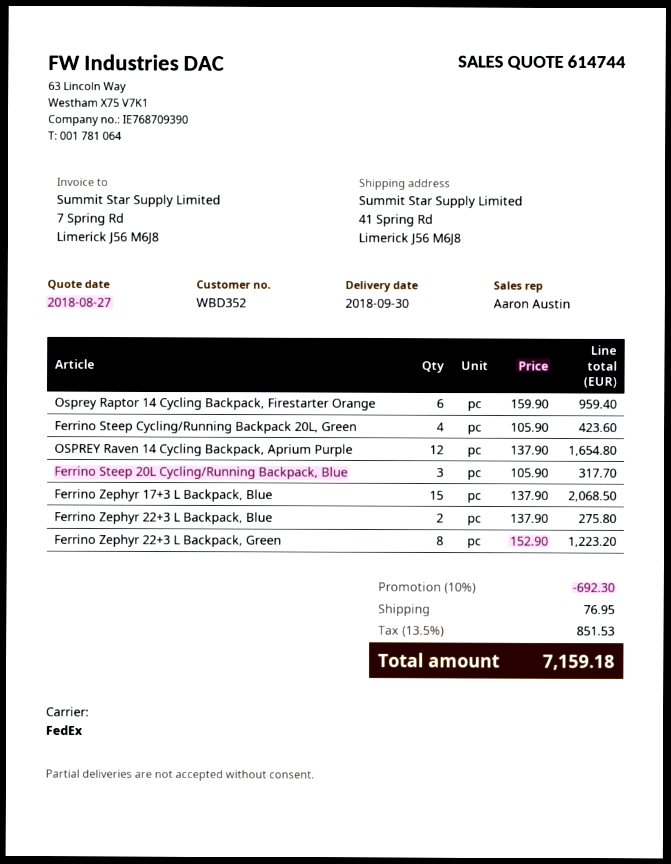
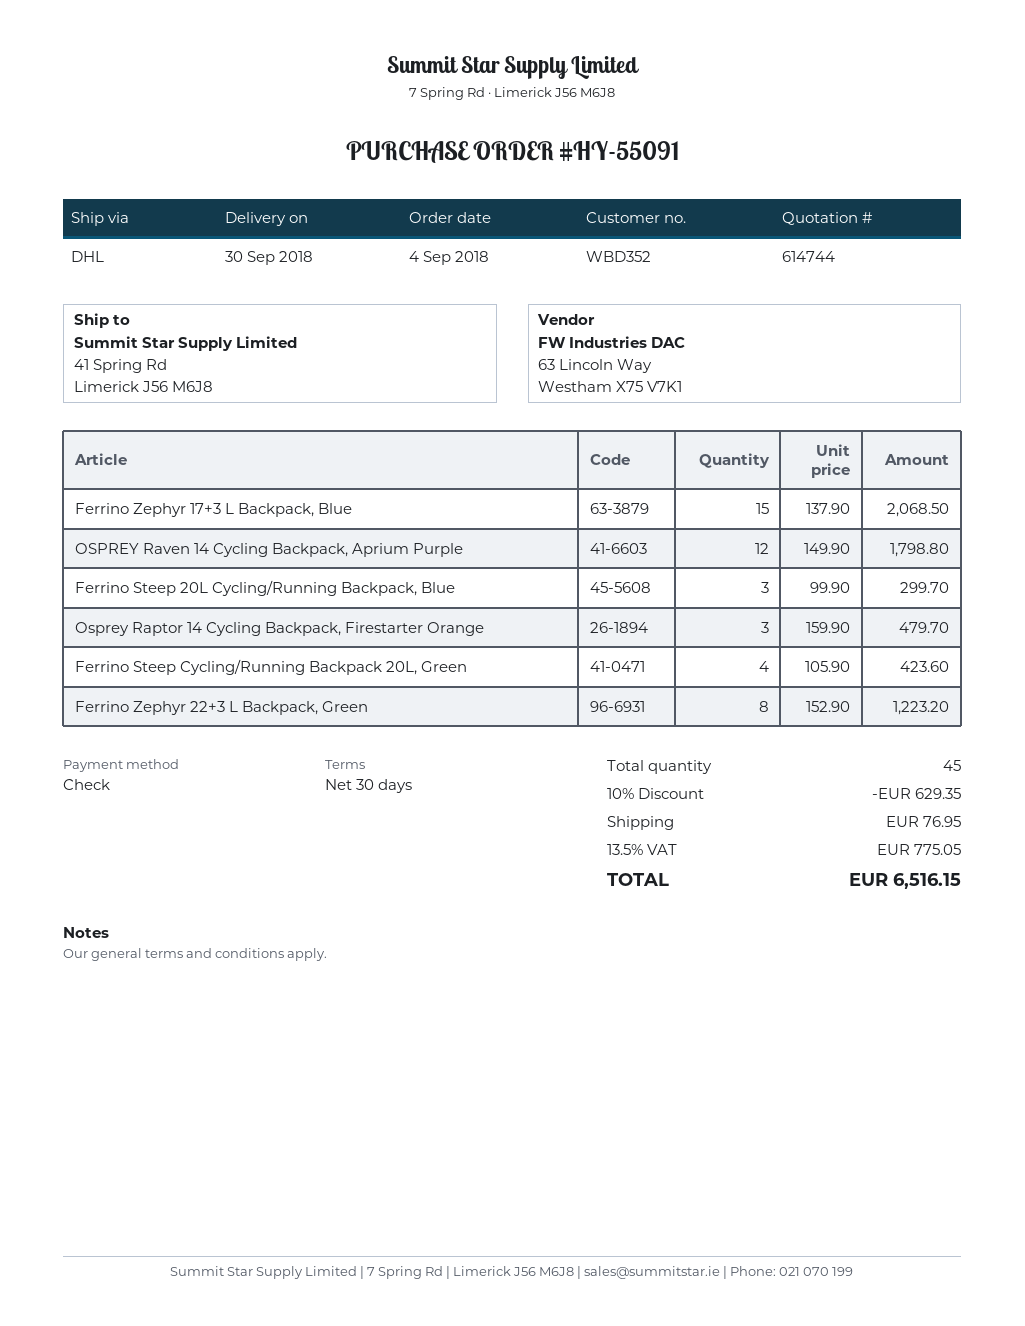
shipping method: FedEx -> DHL
Osprey Raptor 14 Cycling Backpack, Firestarter Orange: 6 x 159.90 = 959.40 -> 3 x 159.90 = 479.70
OSPREY Raven 14 Cycling Backpack, Aprium Purple: 12 x 137.90 = 1654.80 -> 12 x 149.90 = 1798.80
Ferrino Steep 20L Cycling/Running Backpack, Blue: 3 x 105.90 = 317.70 -> 3 x 99.90 = 299.70
Ferrino Zephyr 22+3 L Backpack, Blue: 2 x 137.90 = 275.80 -> none
discount: 10% = 692.30 -> 10% = 629.35
tax: 13.5% = 851.53 -> 13.5% = 775.05
total: 7159.18 -> 6516.15

